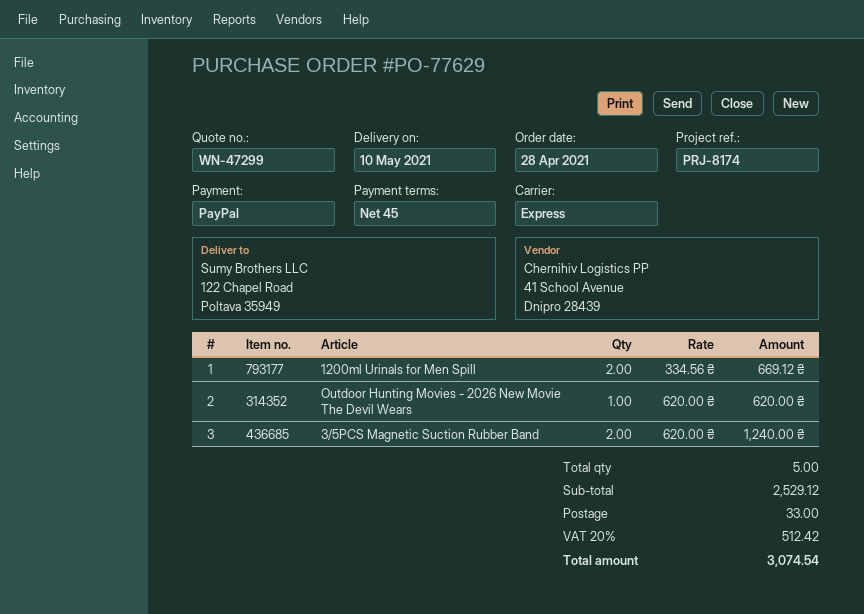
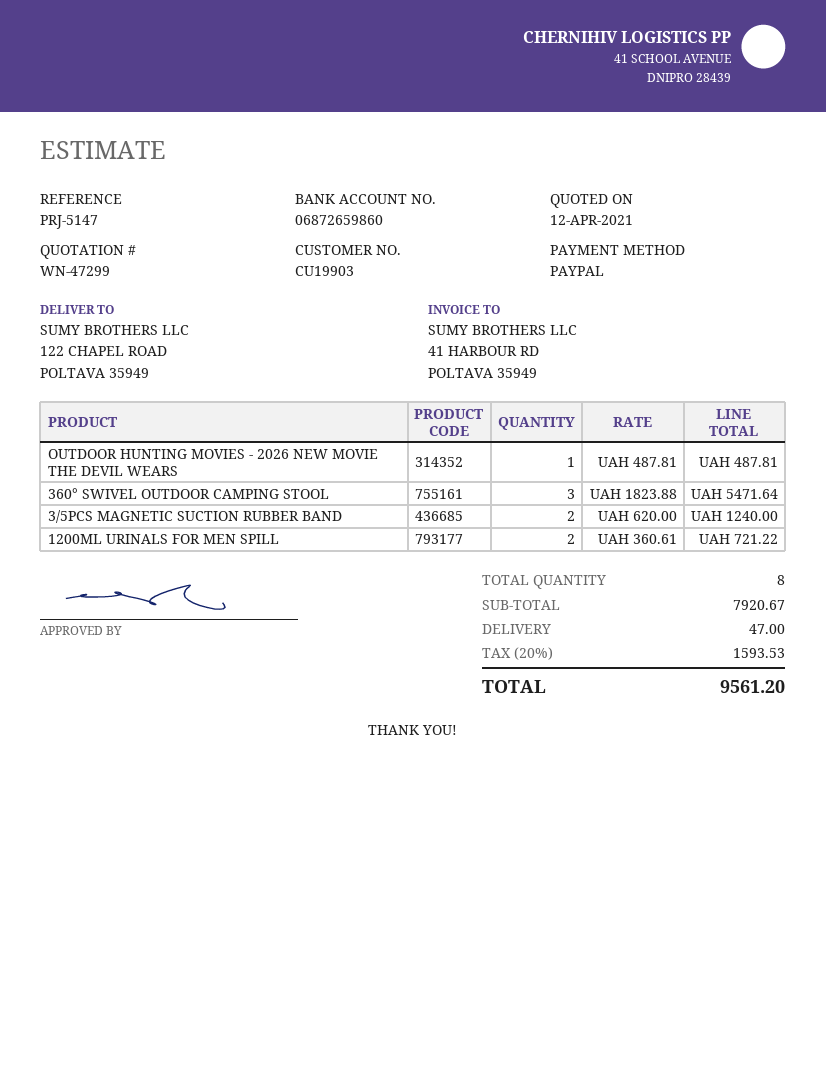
reference: PRJ-8174 -> PRJ-5147
1200ml Urinals for Men Spill: 2 x 334.56 = 669.12 -> 2 x 360.61 = 721.22
Outdoor Hunting Movies - 2026 New Movie The Devil Wears: 1 x 620.00 = 620.00 -> 1 x 487.81 = 487.81
360° SWIVEL OUTDOOR CAMPING STOOL: none -> 3 x 1823.88 = 5471.64
total quantity: 5 -> 8
subtotal: 2529.12 -> 7920.67
shipping: 33.00 -> 47.00
tax: 20% = 512.42 -> 20% = 1593.53
total: 3074.54 -> 9561.20

